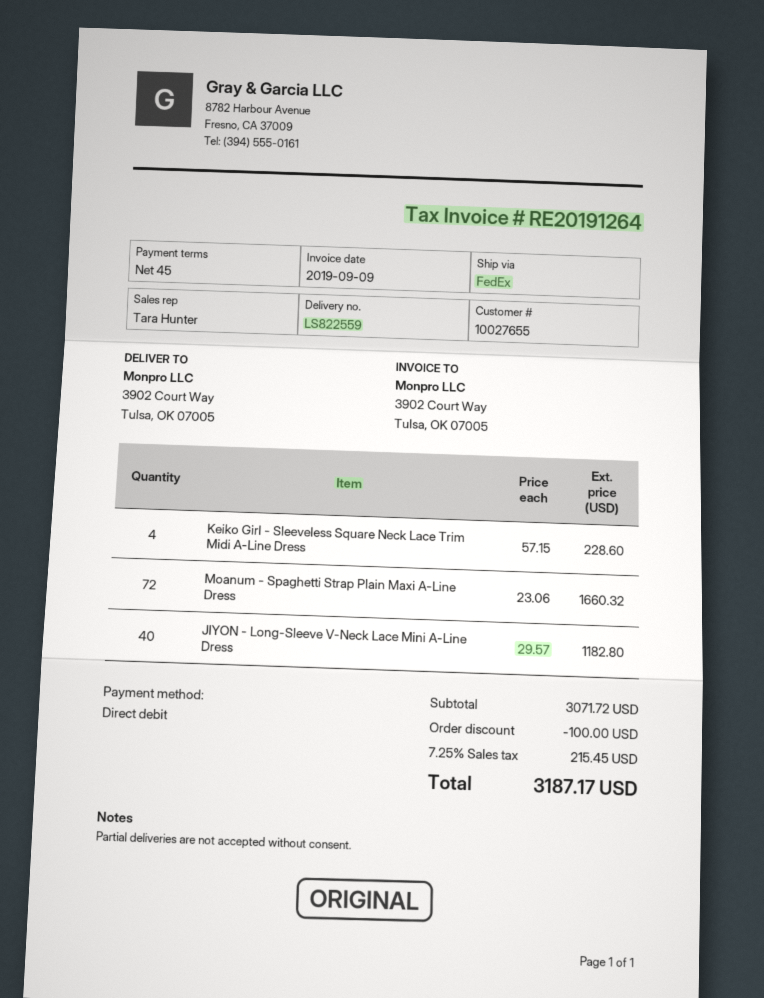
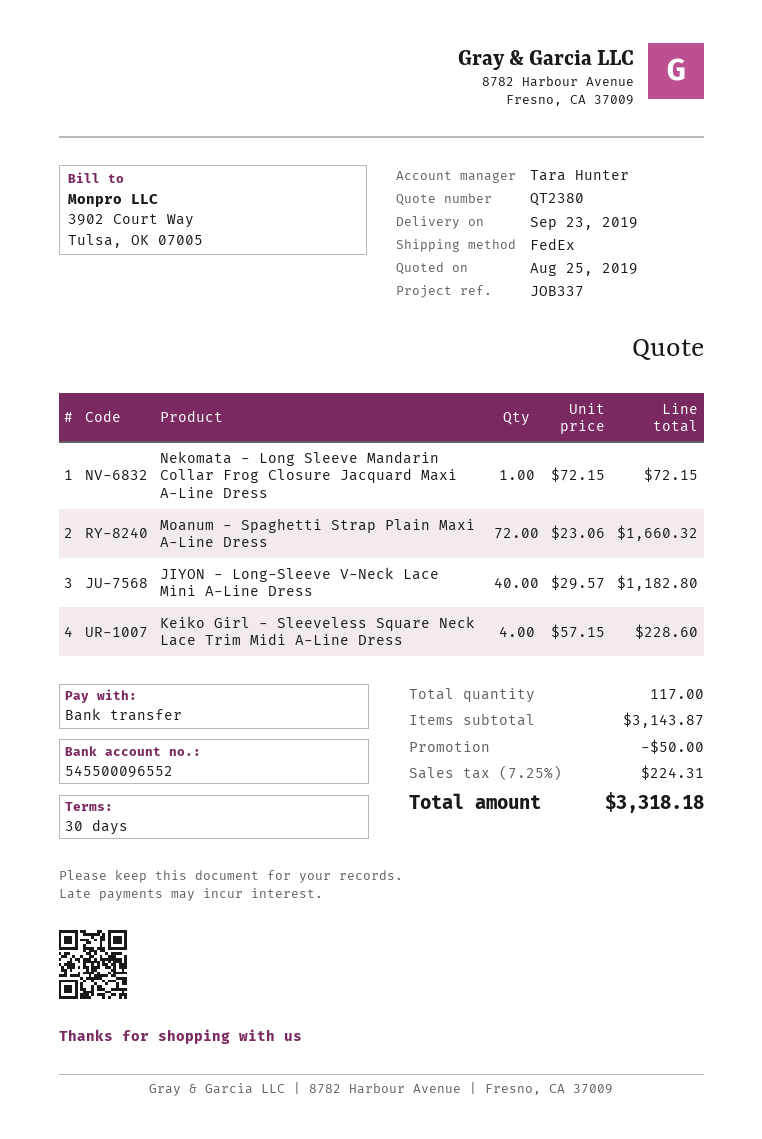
payment terms: 45 days -> 30 days
payment method: direct debit -> bank transfer
Nekomata - Long Sleeve Mandarin Collar Frog Closure Jacquard Maxi A-Line Dress: none -> 1 x 72.15 = 72.15
subtotal: 3071.72 -> 3143.87
discount: 100.00 -> 50.00
tax: 7.25% = 215.45 -> 7.25% = 224.31
total: 3187.17 -> 3318.18

